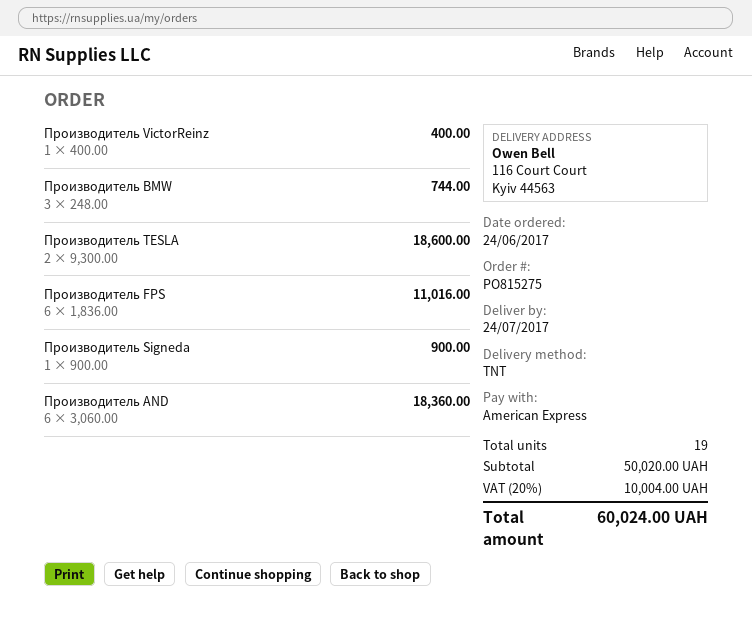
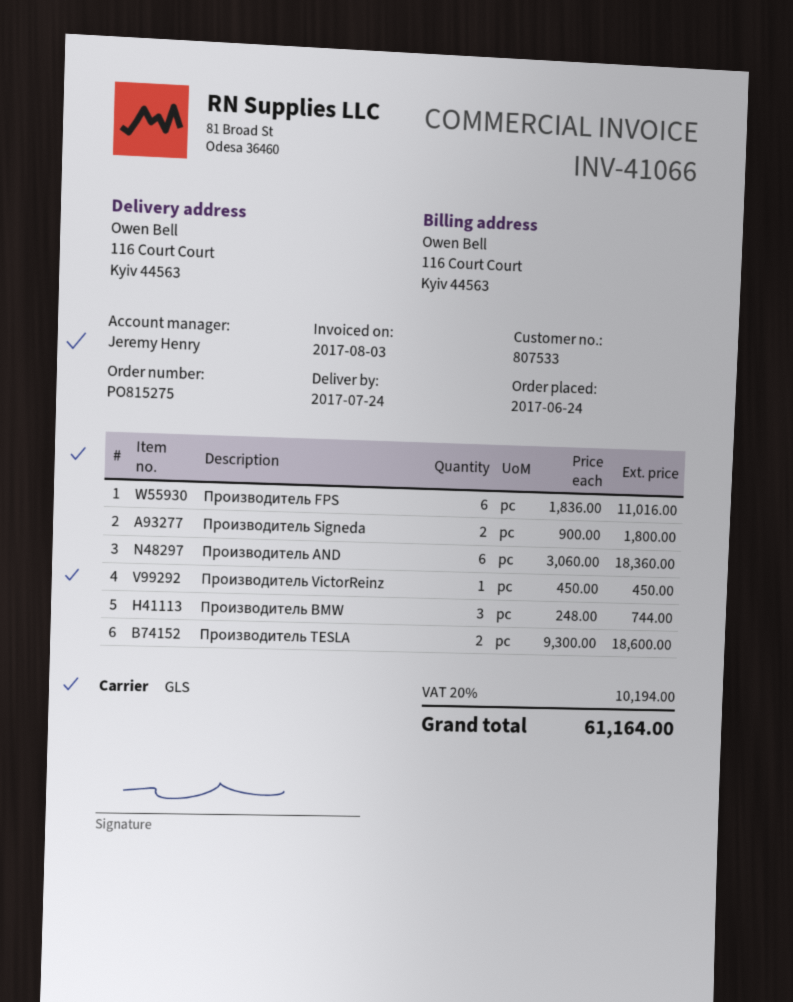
shipping method: TNT -> GLS
Производитель VictorReinz: 1 x 400.00 = 400.00 -> 1 x 450.00 = 450.00
Производитель Signeda: 1 x 900.00 = 900.00 -> 2 x 900.00 = 1800.00
tax: 20% = 10004.00 -> 20% = 10194.00
total: 60024.00 -> 61164.00

